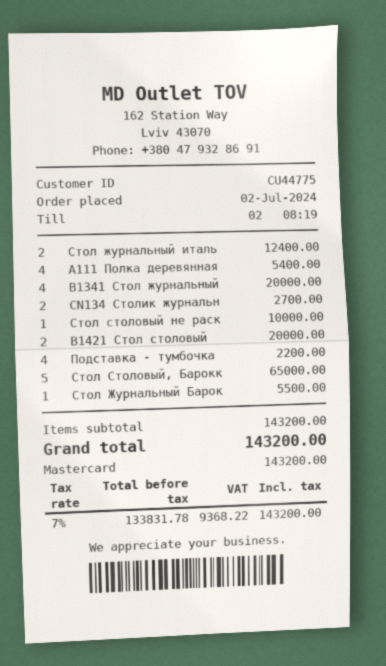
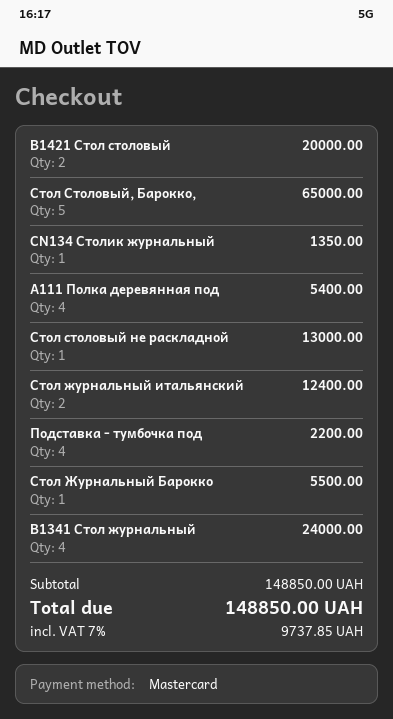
В1341 Стол журнальный: 4 for 20000.00 -> 4 for 24000.00
CN134 Столик журнальн: 2 for 2700.00 -> 1 for 1350.00
Стол столовый не раск: 1 for 10000.00 -> 1 for 13000.00
subtotal: 143200.00 -> 148850.00
tax: 7% = 9368.22 -> 7% = 9737.85
total: 143200.00 -> 148850.00

